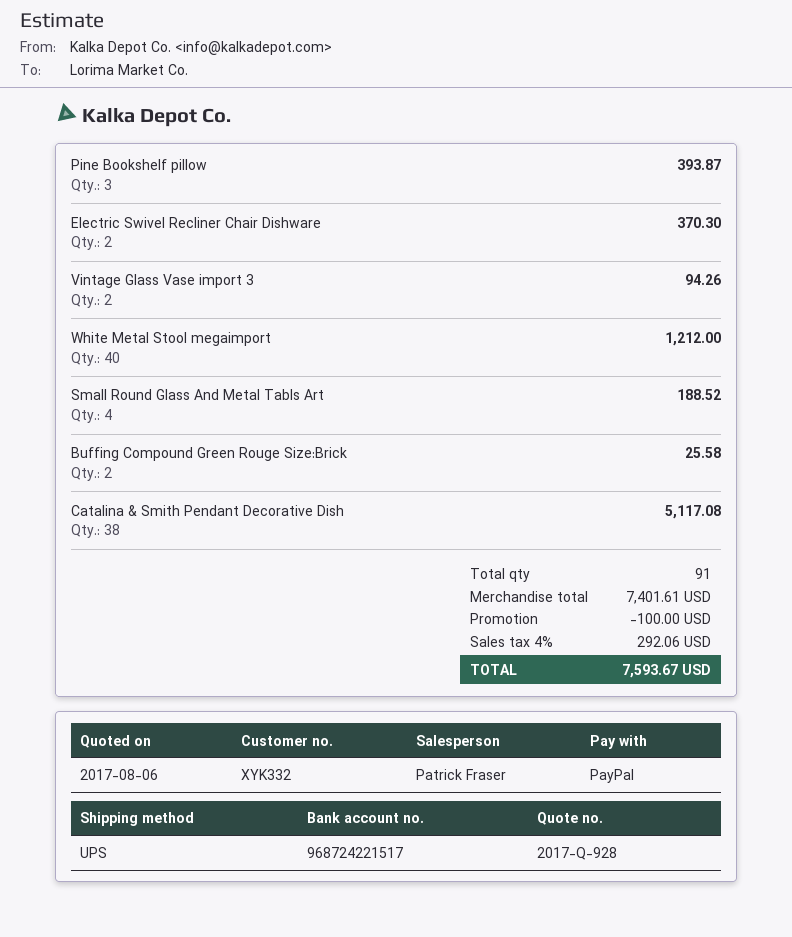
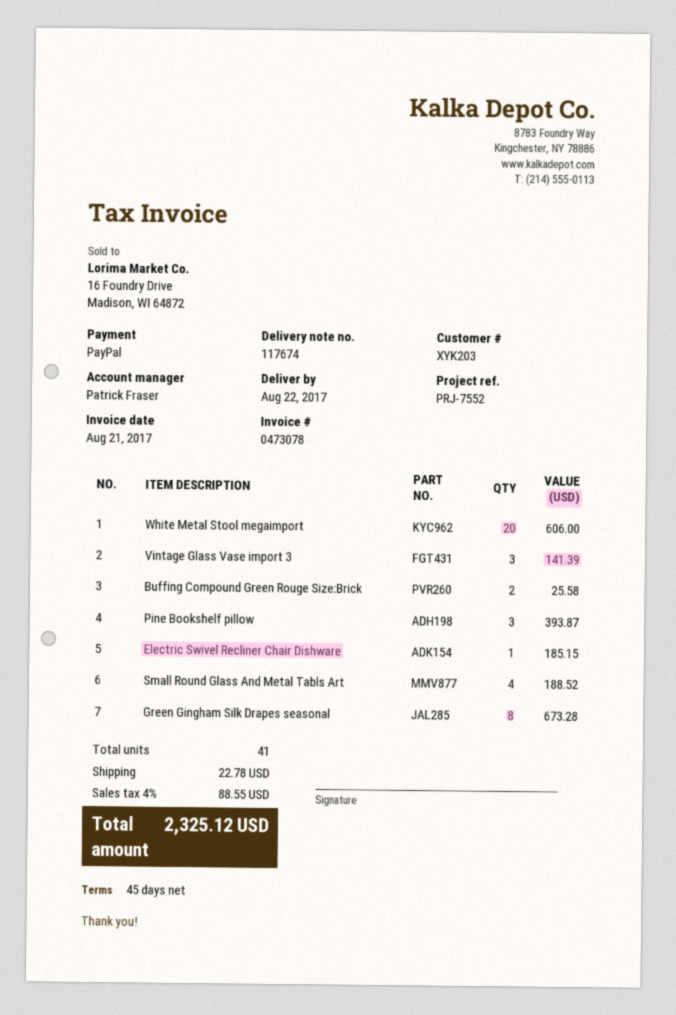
customer number: XYK332 -> XYK203
Electric Swivel Recliner Chair Dishware: 2 for 370.30 -> 1 for 185.15
Vintage Glass Vase import 3: 2 for 94.26 -> 3 for 141.39
White Metal Stool megaimport: 40 for 1212.00 -> 20 for 606.00
Catalina & Smith Pendant Decorative Dish: 38 for 5117.08 -> none
Green Gingham Silk Drapes seasonal: none -> 8 for 673.28
total quantity: 91 -> 41
discount: 100.00 -> none
shipping: none -> 22.78
tax: 4% = 292.06 -> 4% = 88.55
total: 7593.67 -> 2325.12

